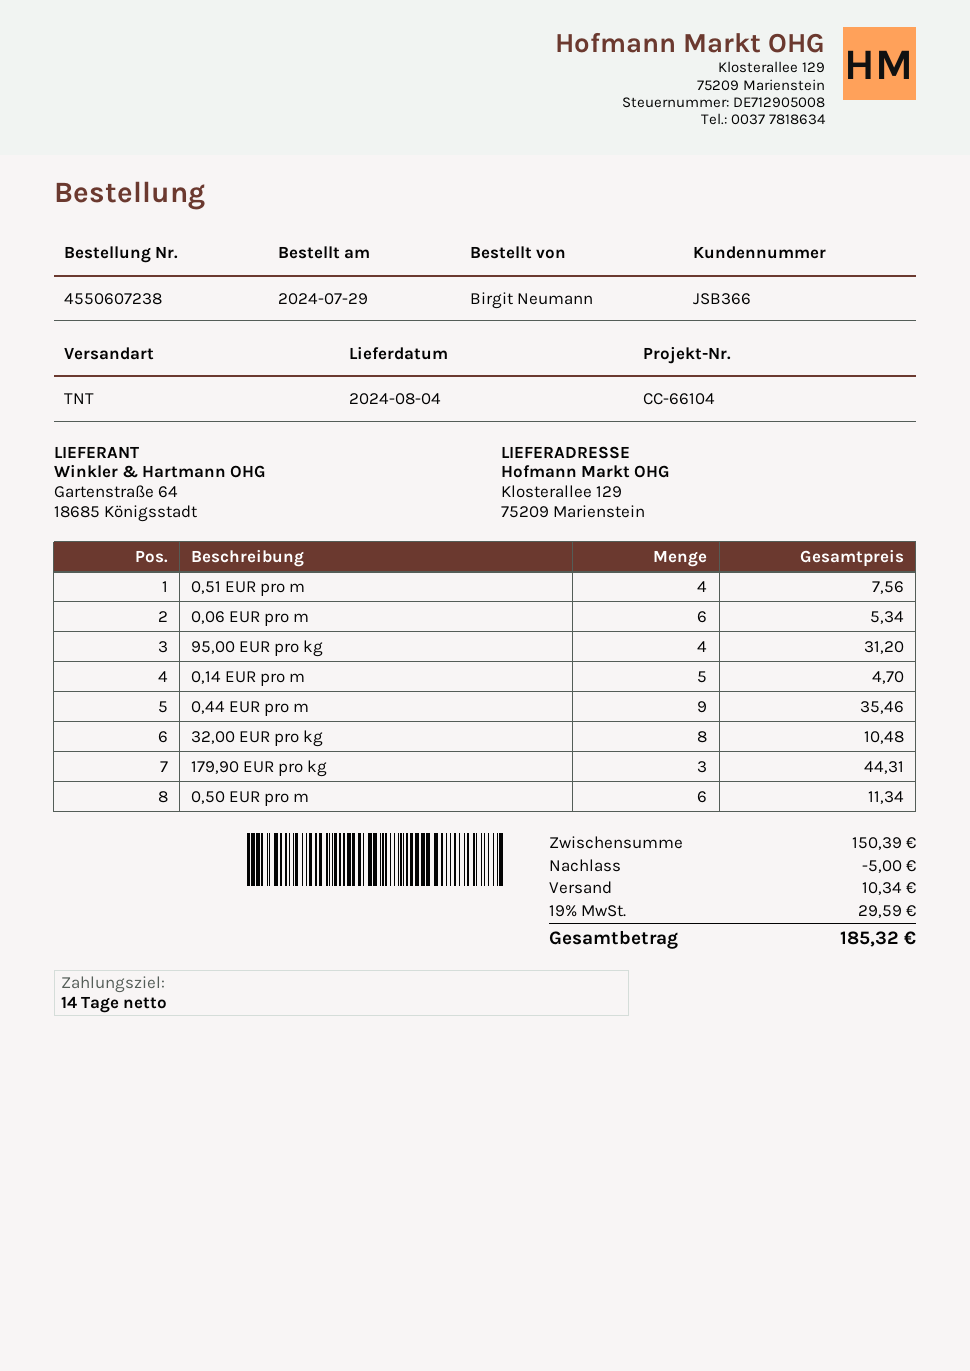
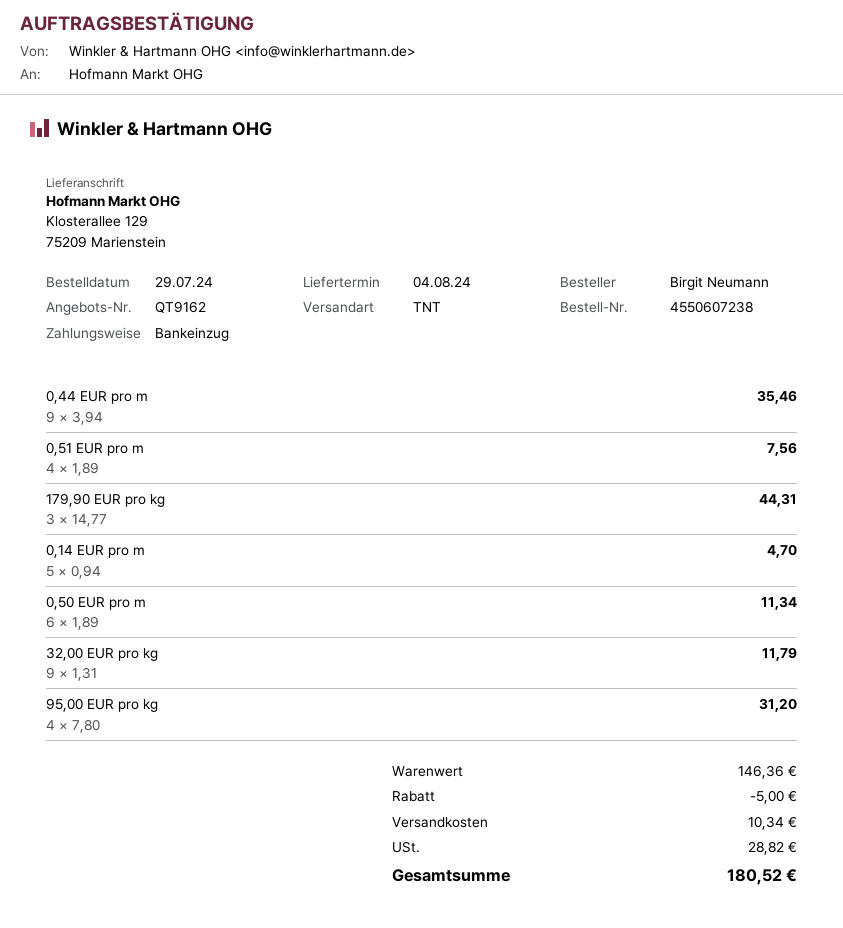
0,06 EUR pro m: 6 for 5.34 -> none
32,00 EUR pro kg: 8 for 10.48 -> 9 for 11.79
subtotal: 150.39 -> 146.36
tax: 29.59 -> 28.82
total: 185.32 -> 180.52

